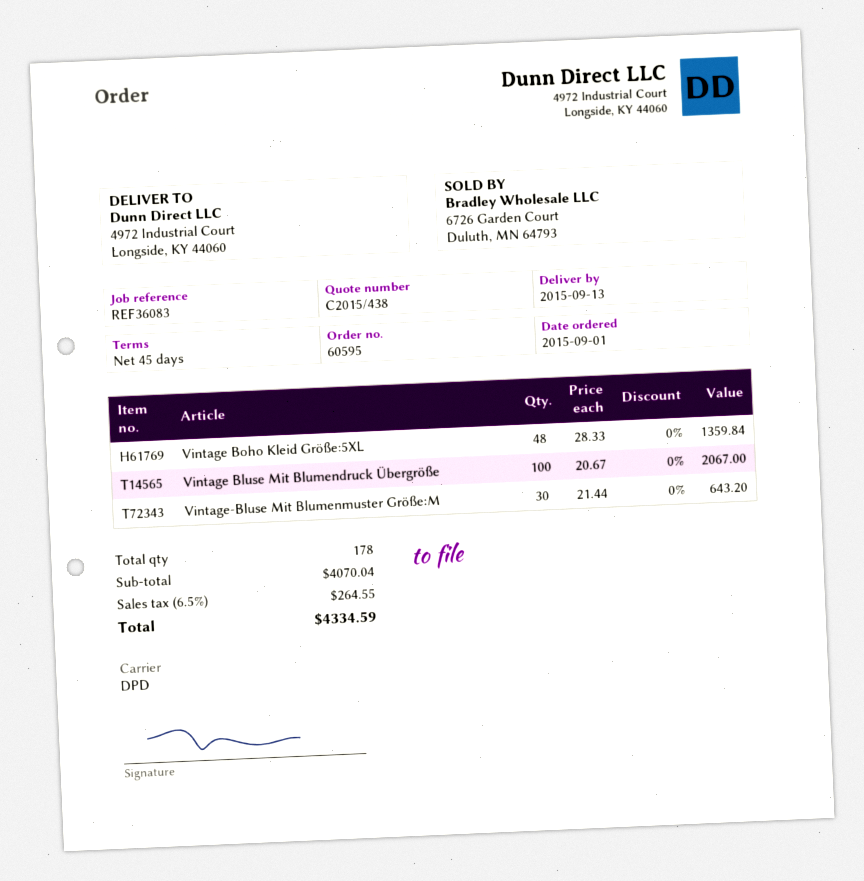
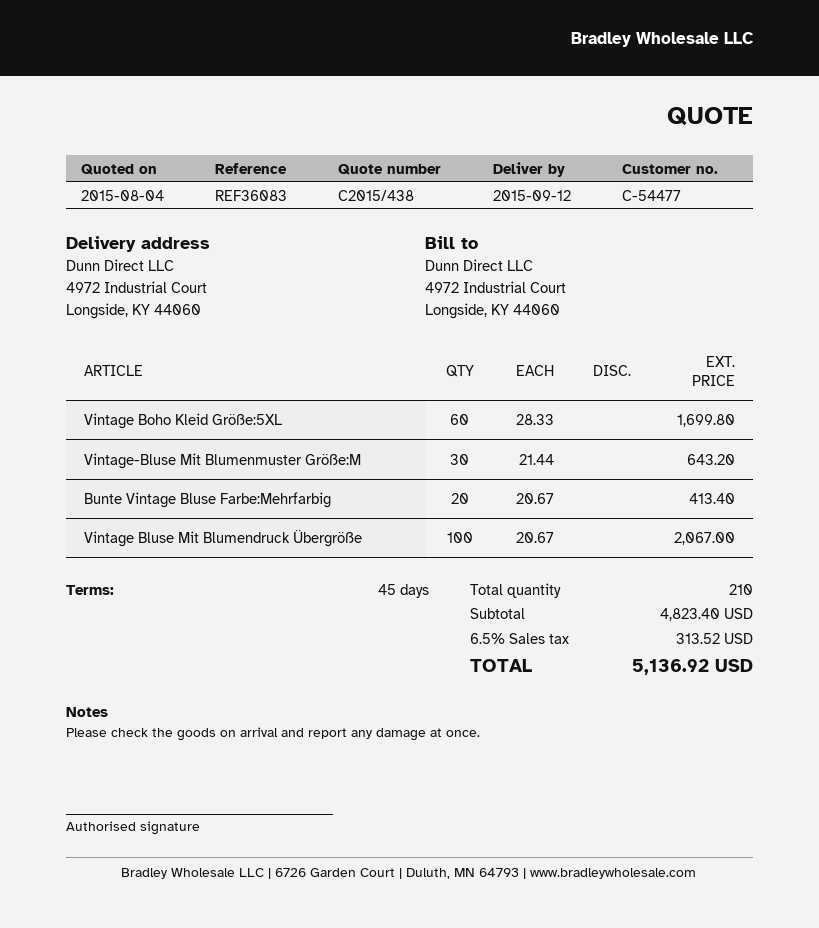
delivery date: 2015-09-13 -> 2015-09-12
Vintage Boho Kleid Größe:5XL: 48 x 28.33 = 1359.84 -> 60 x 28.33 = 1699.80
Bunte Vintage Bluse Farbe:Mehrfarbig: none -> 20 x 20.67 = 413.40
total quantity: 178 -> 210
subtotal: 4070.04 -> 4823.40
tax: 6.5% = 264.55 -> 6.5% = 313.52
total: 4334.59 -> 5136.92

